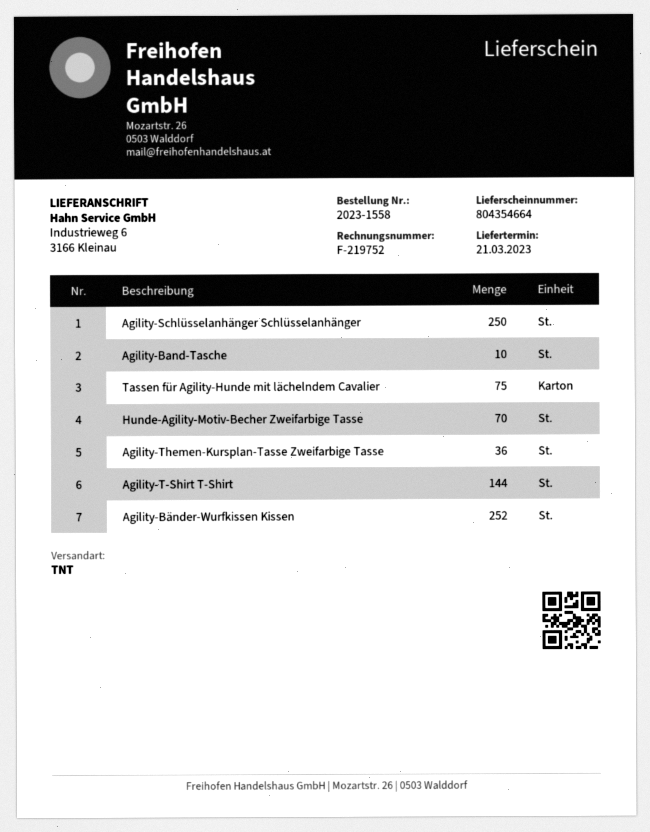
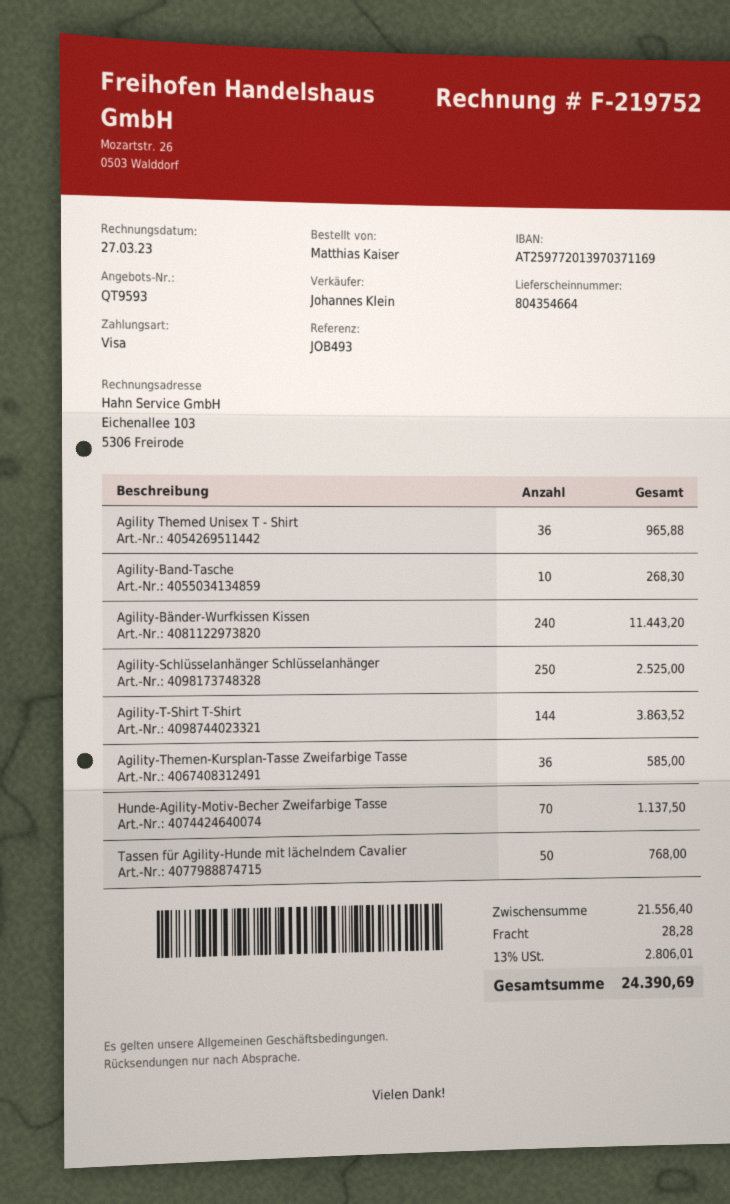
Tassen für Agility-Hunde mit lächelndem Cavalier: 75 -> 50
Agility-Bänder-Wurfkissen Kissen: 252 -> 240
Agility Themed Unisex T - Shirt: none -> 36

